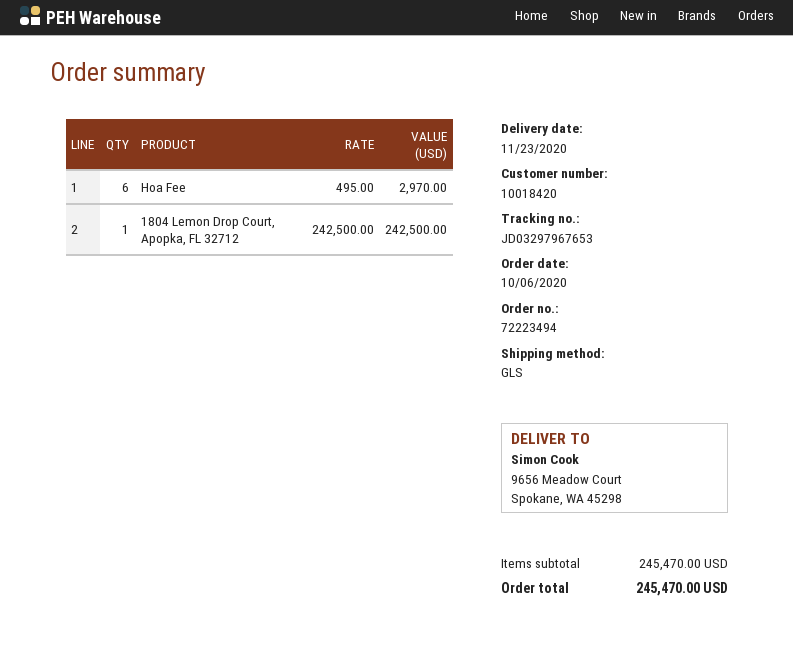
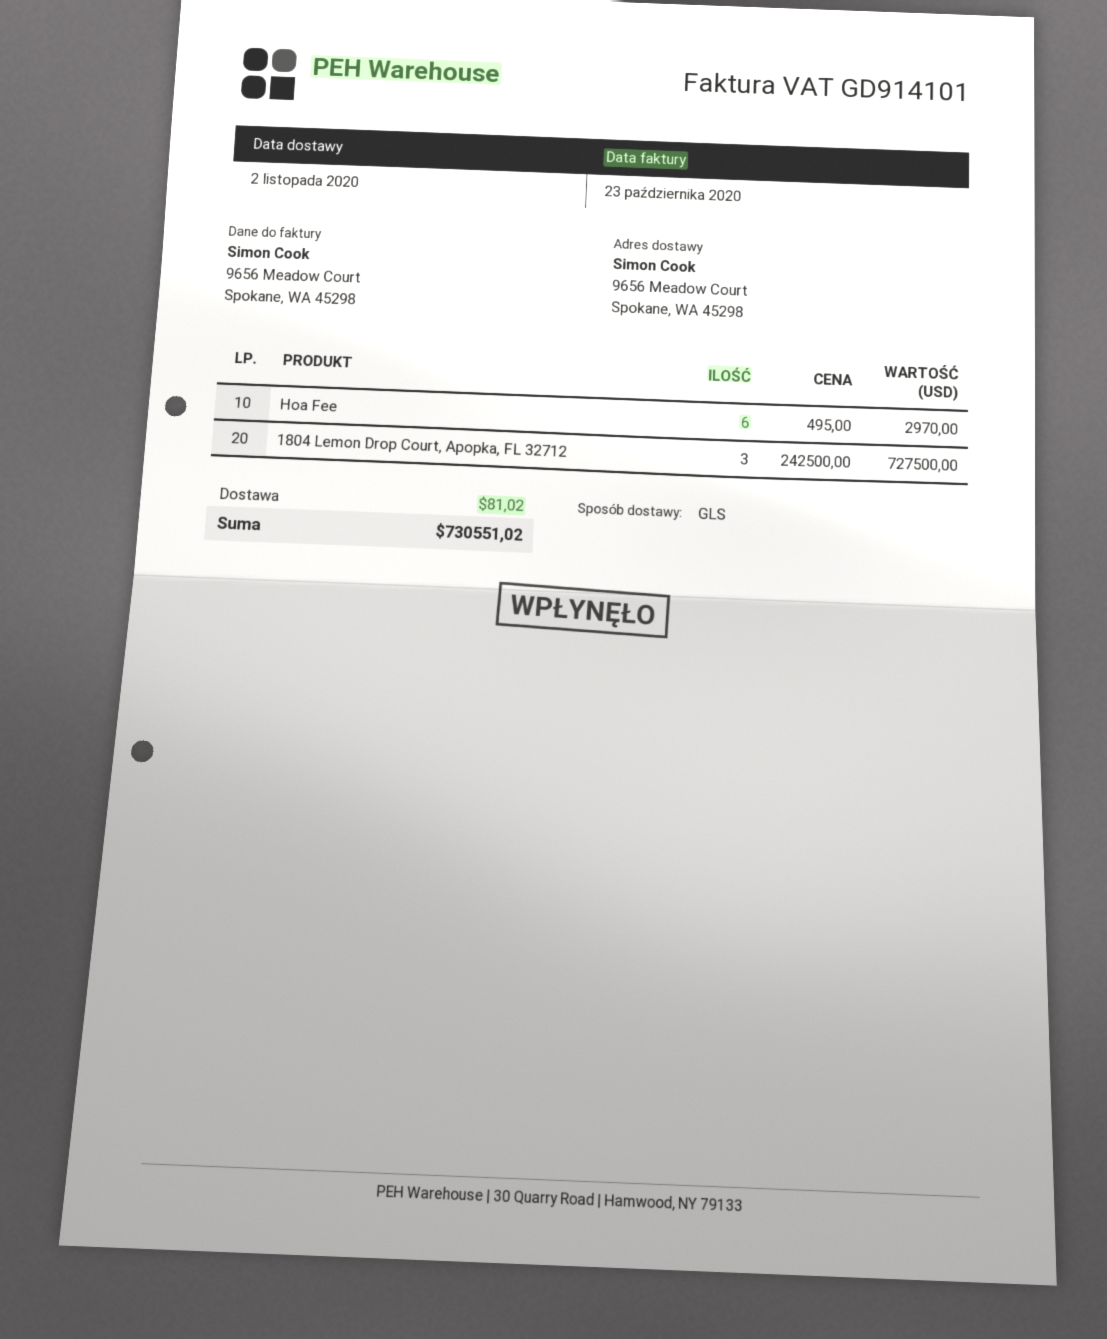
delivery date: 2020-11-23 -> 2020-11-02
1804 Lemon Drop Court, Apopka, FL 32712: 1 x 242500.00 = 242500.00 -> 3 x 242500.00 = 727500.00
shipping: none -> 81.02
total: 245470.00 -> 730551.02

